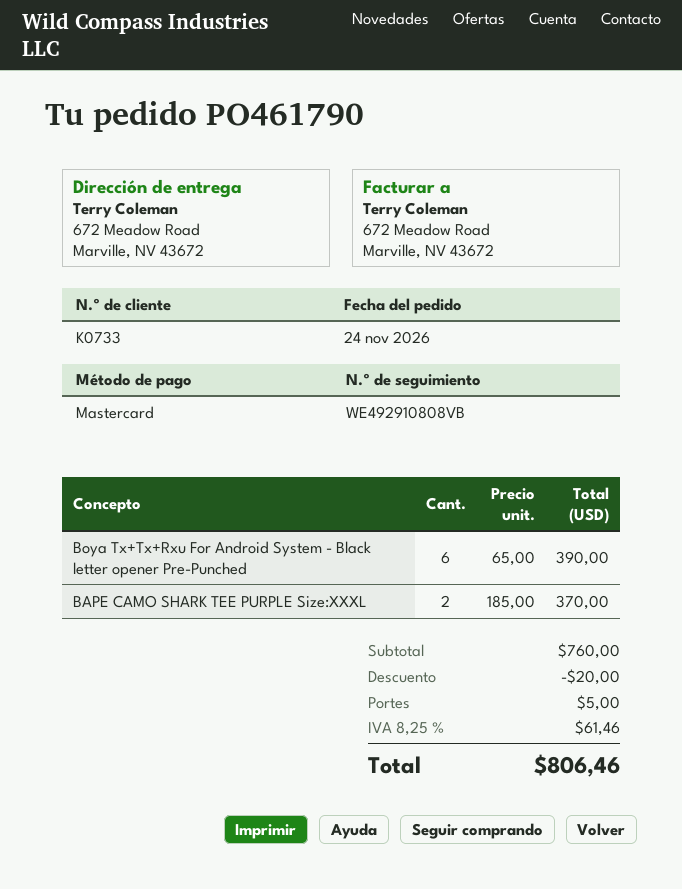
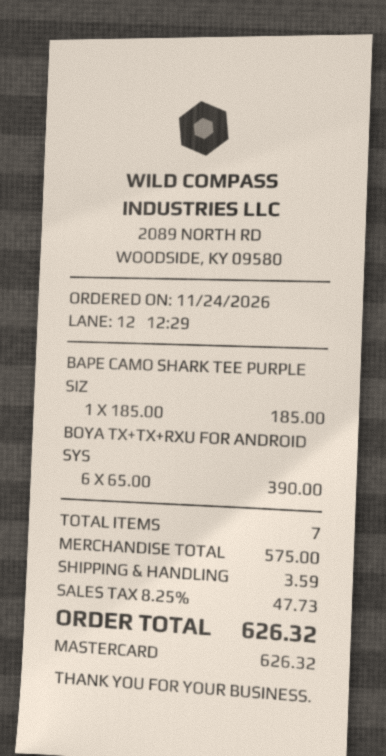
BAPE CAMO SHARK TEE PURPLE Size:XXXL: 2 x 185.00 = 370.00 -> 1 x 185.00 = 185.00
subtotal: 760.00 -> 575.00
discount: 20.00 -> none
shipping: 5.00 -> 3.59
tax: 8.25% = 61.46 -> 8.25% = 47.73
total: 806.46 -> 626.32

